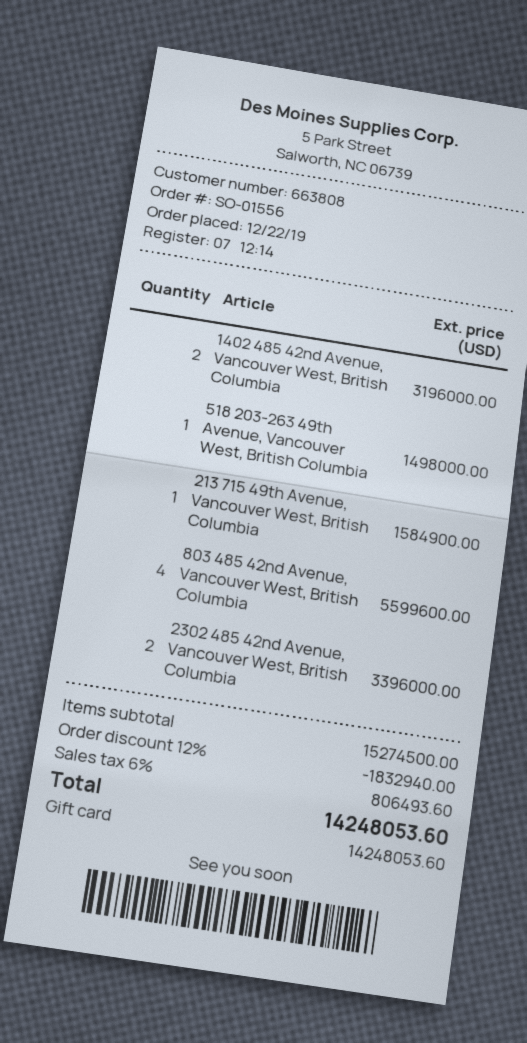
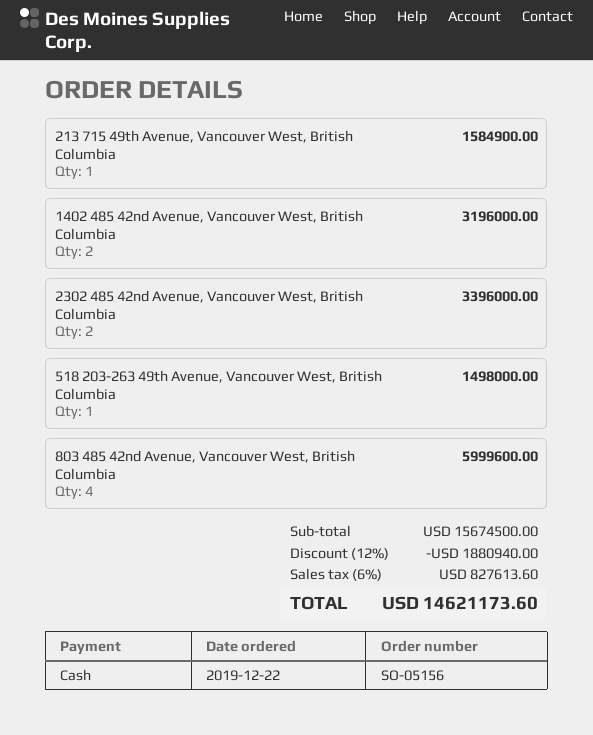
order number: SO-01556 -> SO-05156
payment method: gift card -> cash
803 485 42nd Avenue, Vancouver West, British Columbia: 4 for 5599600.00 -> 4 for 5999600.00
subtotal: 15274500.00 -> 15674500.00
discount: 12% = 1832940.00 -> 12% = 1880940.00
tax: 6% = 806493.60 -> 6% = 827613.60
total: 14248053.60 -> 14621173.60

